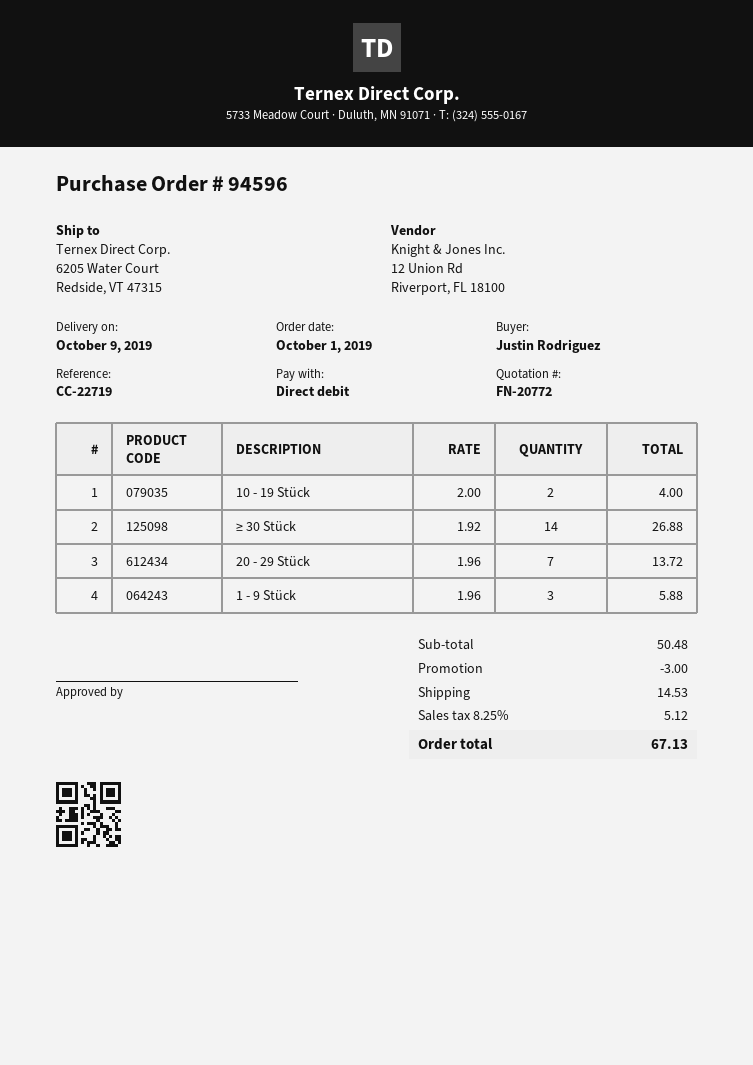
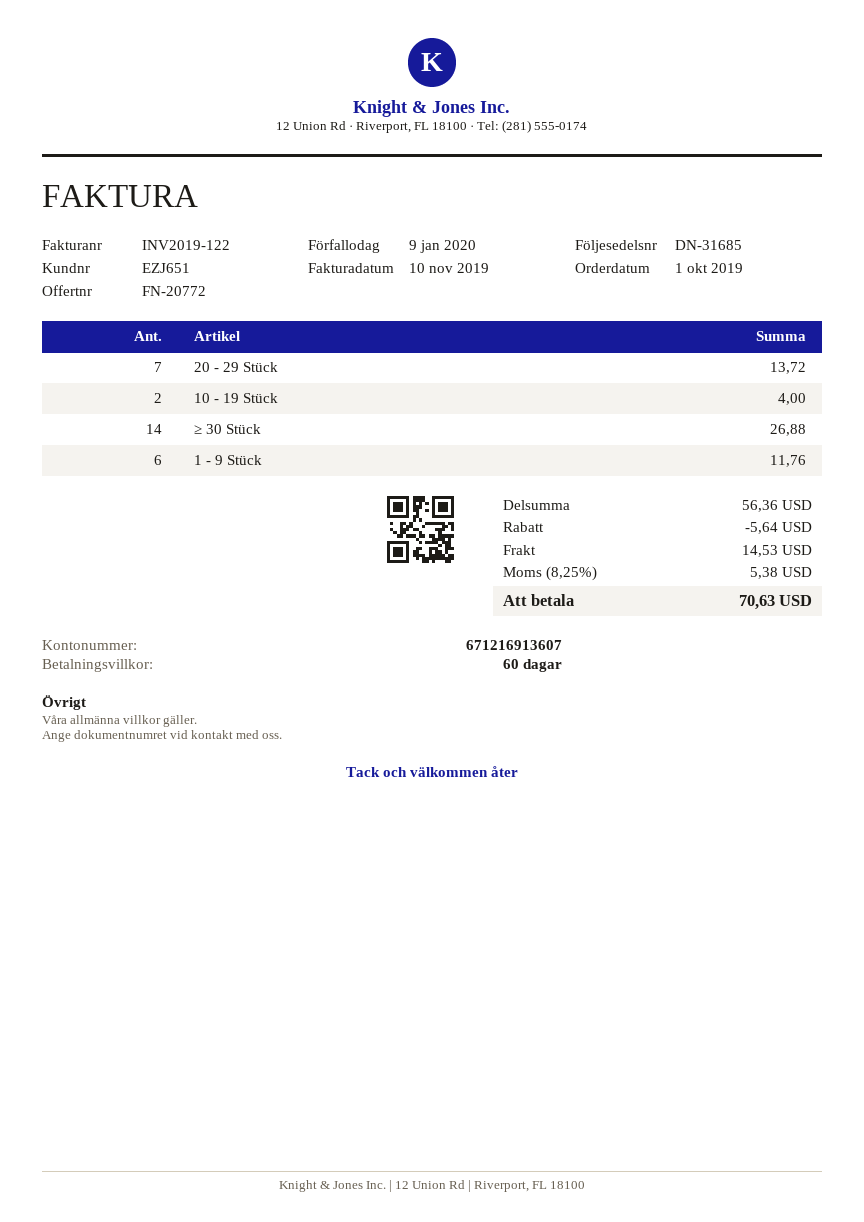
1 - 9 Stück: 3 for 5.88 -> 6 for 11.76
subtotal: 50.48 -> 56.36
discount: 3.00 -> 5.64
tax: 8.25% = 5.12 -> 8.25% = 5.38
total: 67.13 -> 70.63

